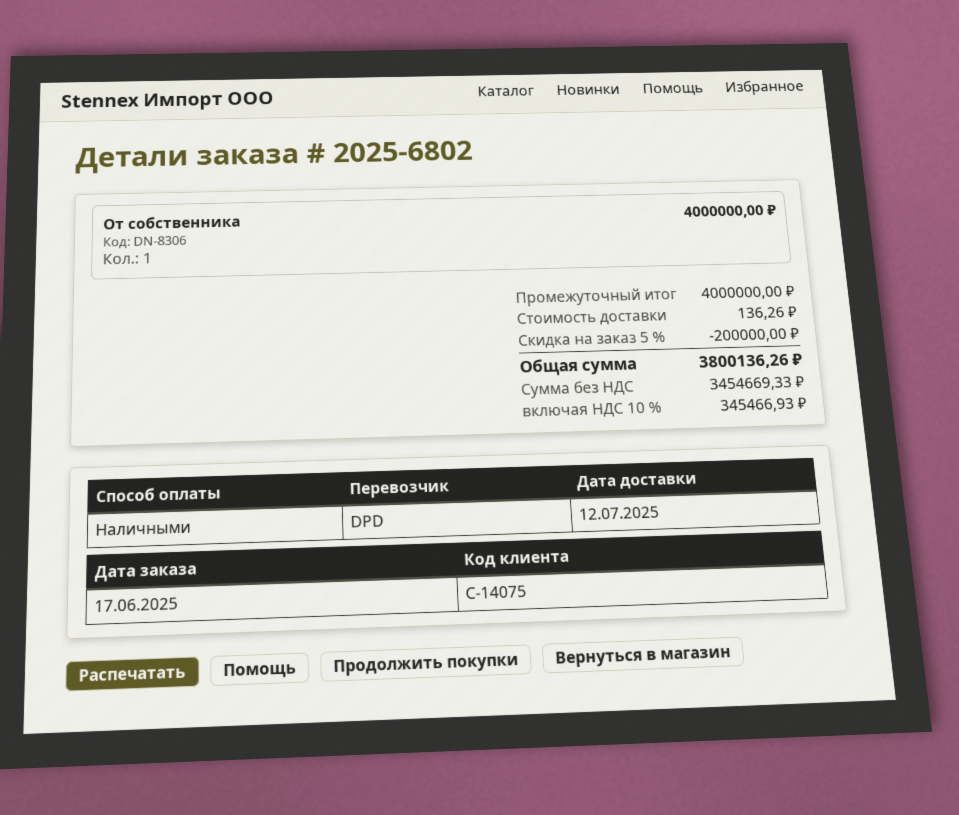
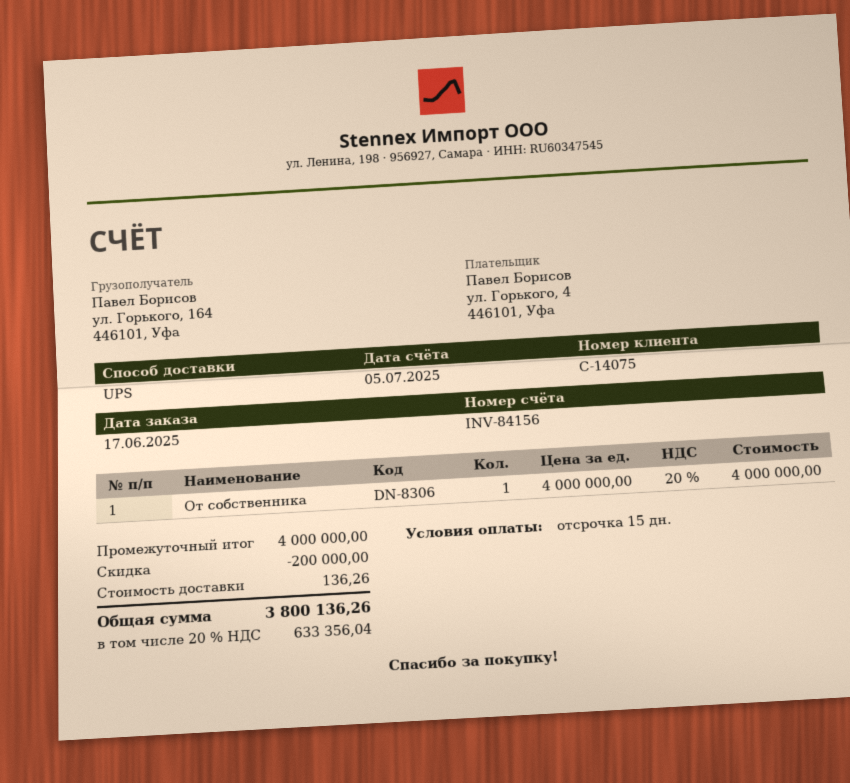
shipping method: DPD -> UPS
tax: 10% = 345466.93 -> 20% = 633356.04

